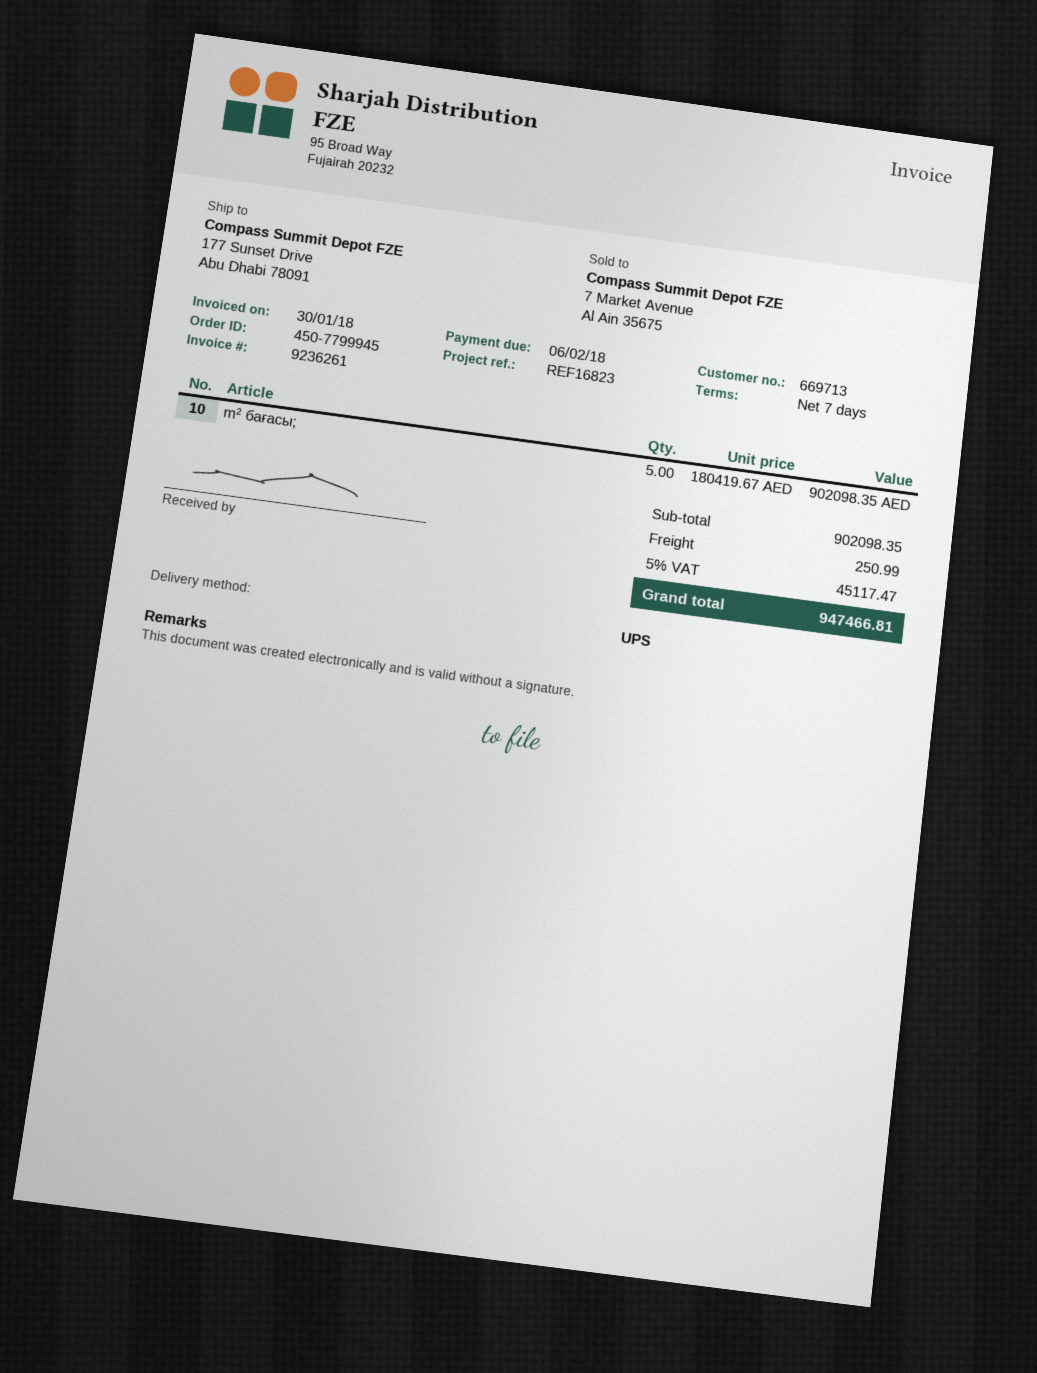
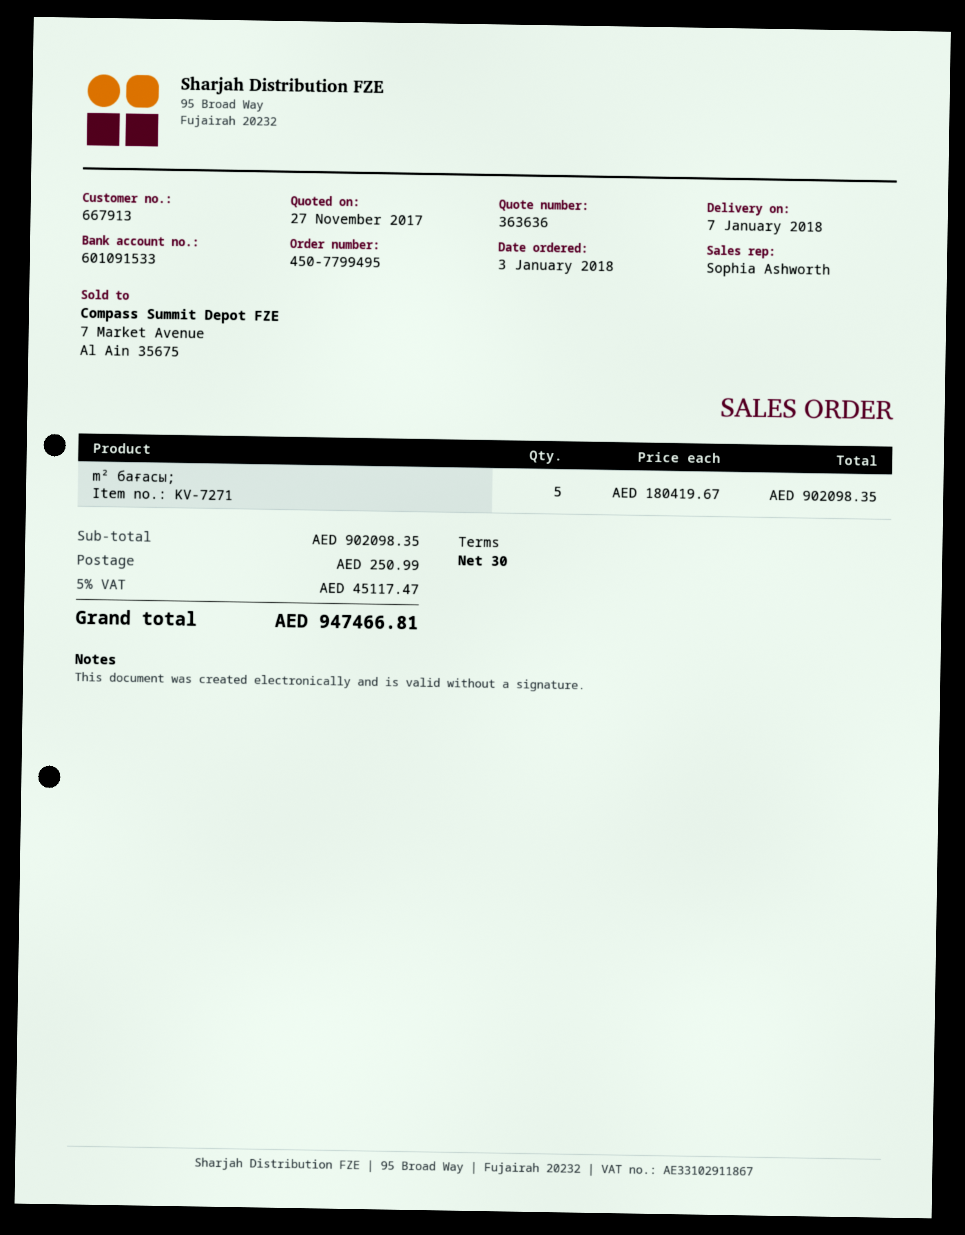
order number: 450-7799945 -> 450-7799495
payment terms: 7 days -> 30 days
customer number: 669713 -> 667913

